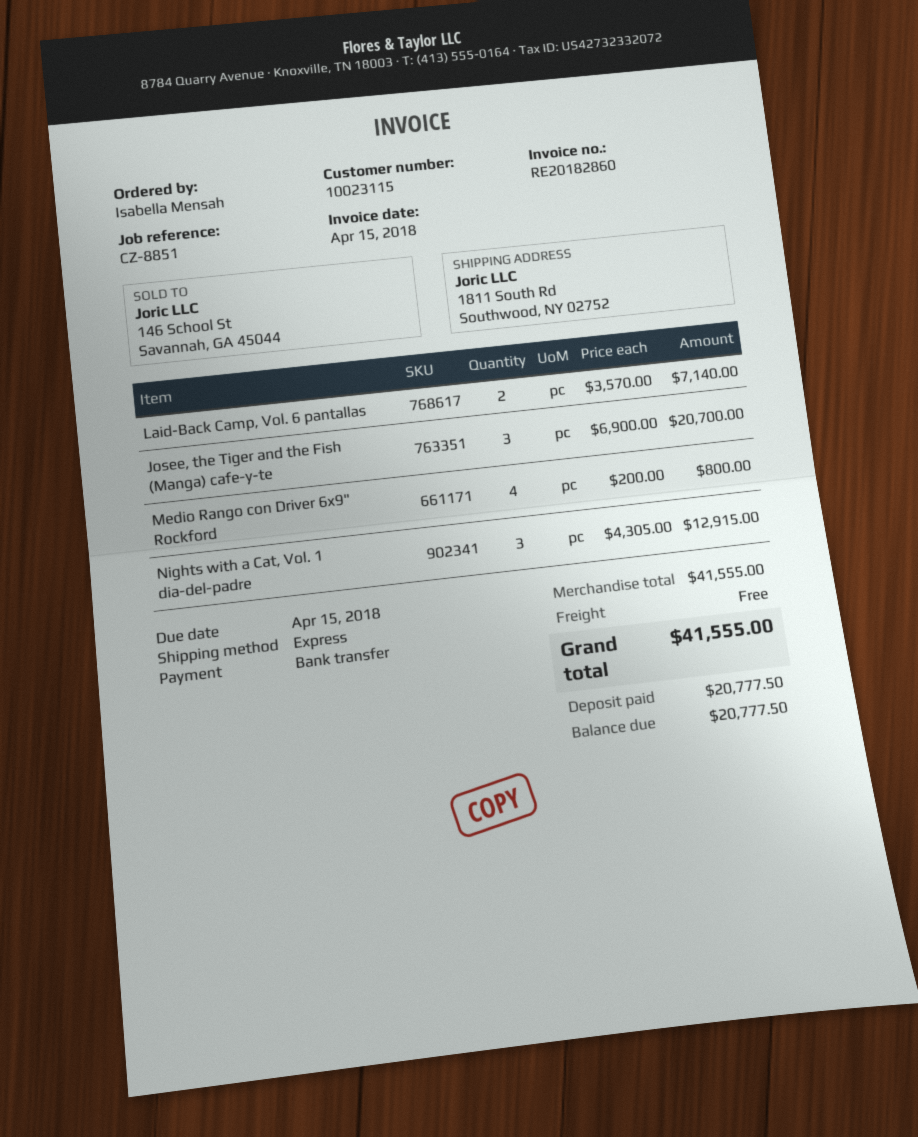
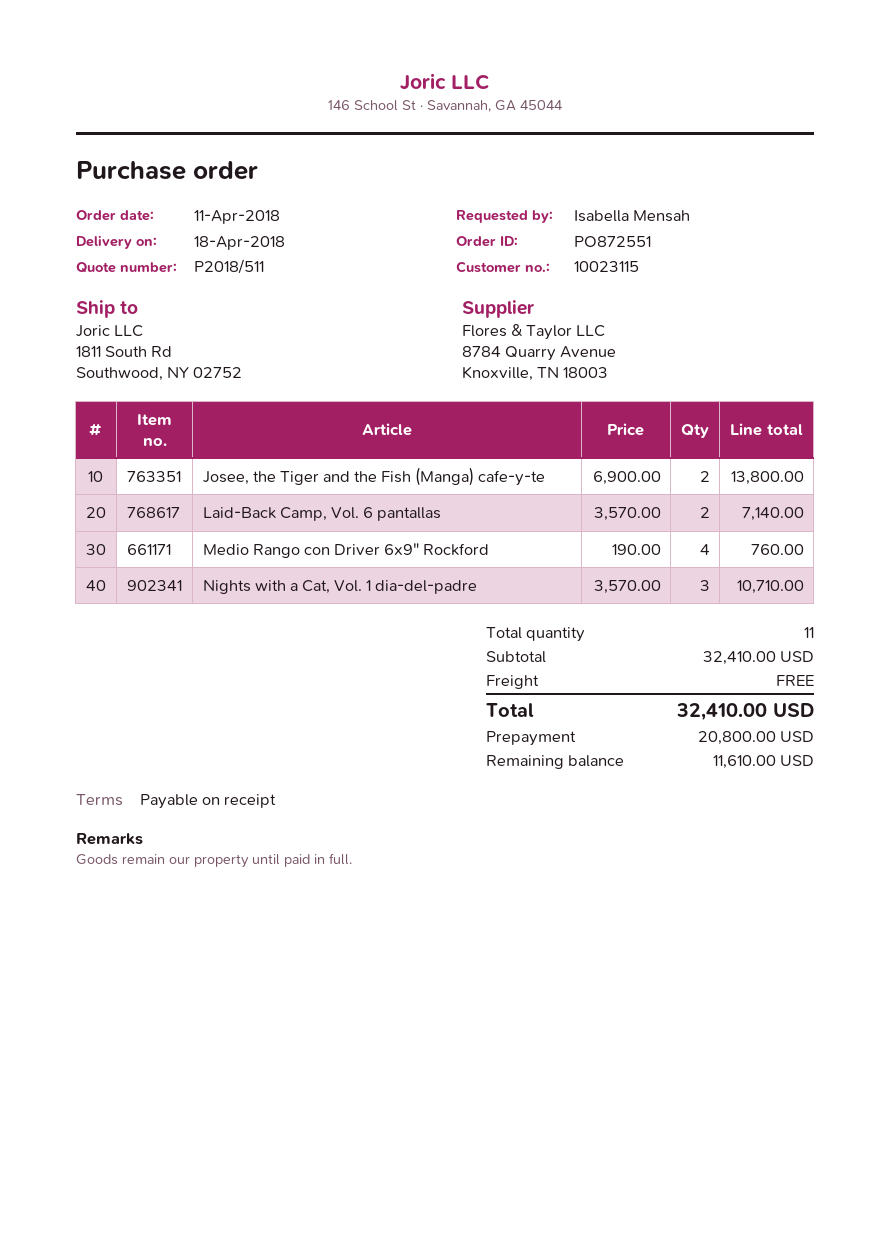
Josee, the Tiger and the Fish (Manga) cafe-y-te: 3 x 6900.00 = 20700.00 -> 2 x 6900.00 = 13800.00
Medio Rango con Driver 6x9" Rockford: 4 x 200.00 = 800.00 -> 4 x 190.00 = 760.00
Nights with a Cat, Vol. 1 dia-del-padre: 3 x 4305.00 = 12915.00 -> 3 x 3570.00 = 10710.00
subtotal: 41555.00 -> 32410.00
total: 41555.00 -> 32410.00
deposit: 20777.50 -> 20800.00
balance: 20777.50 -> 11610.00

